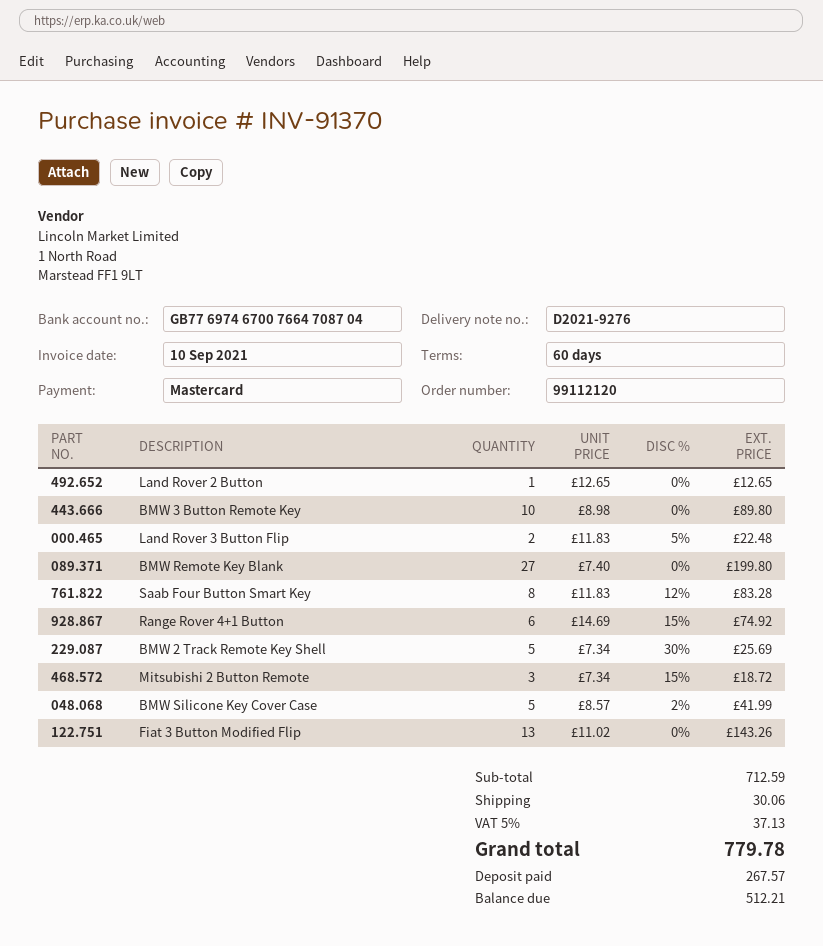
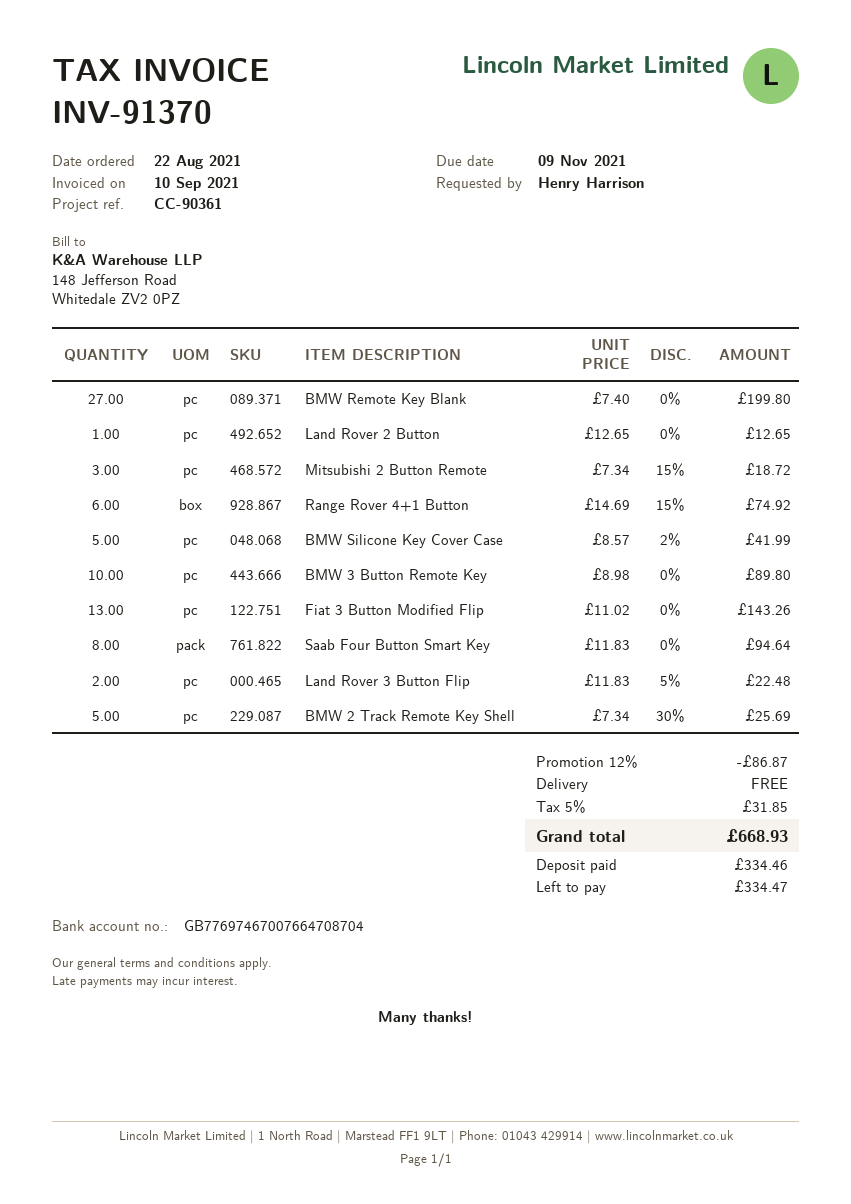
Saab Four Button Smart Key: 8 x 11.83 - 12% = 83.28 -> 8 x 11.83 = 94.64
discount: none -> 12% = 86.87
shipping: 30.06 -> 0.00
tax: 5% = 37.13 -> 5% = 31.85
total: 779.78 -> 668.93
deposit: 267.57 -> 334.46
balance: 512.21 -> 334.47

